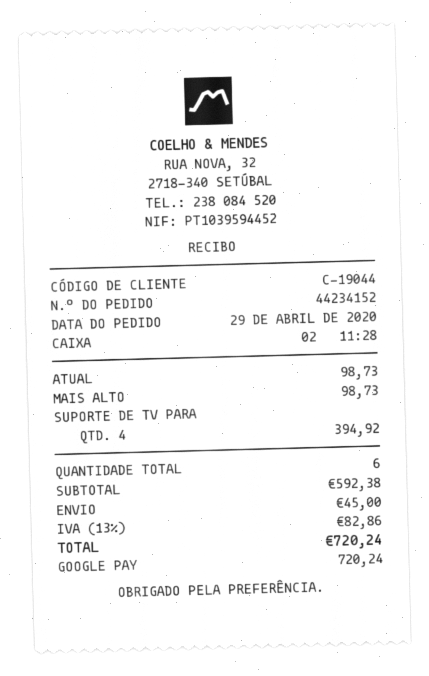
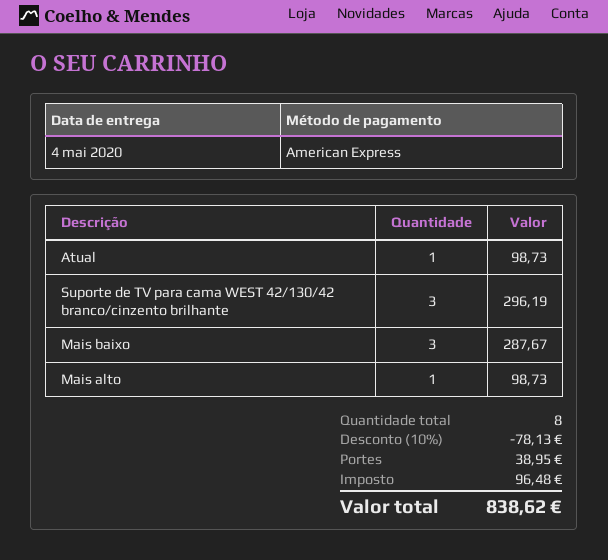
payment method: Google Pay -> American Express
SUPORTE DE TV PARA: 4 for 394.92 -> 3 for 296.19
Mais baixo: none -> 3 for 287.67
total quantity: 6 -> 8
discount: none -> 10% = 78.13
shipping: 45.00 -> 38.95
tax: 82.86 -> 96.48
total: 720.24 -> 838.62

